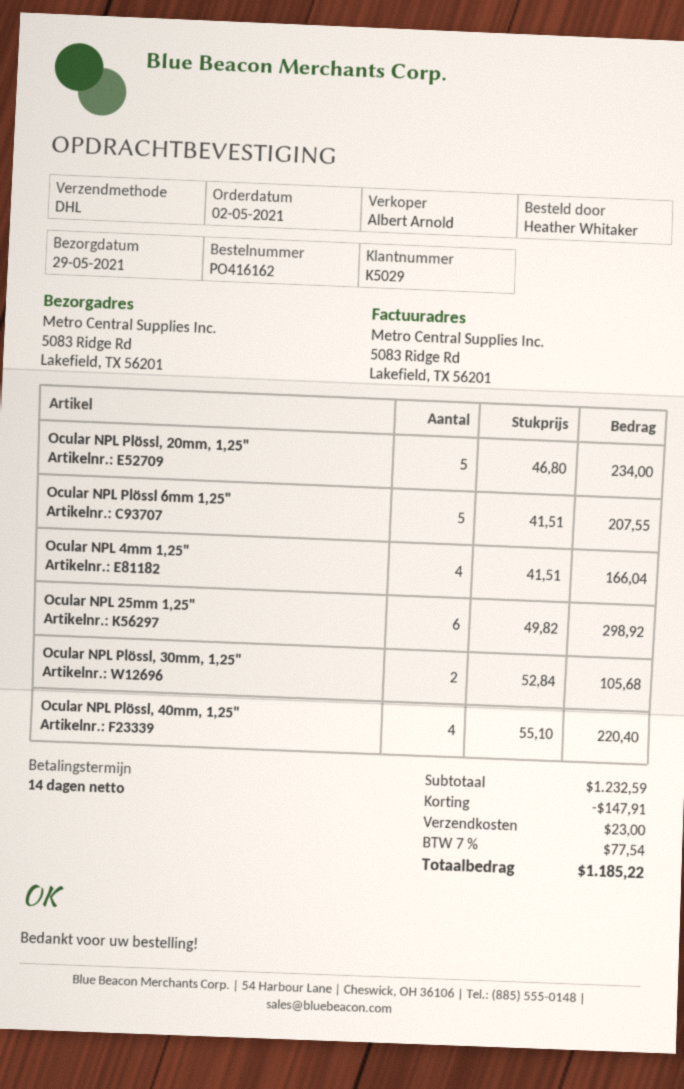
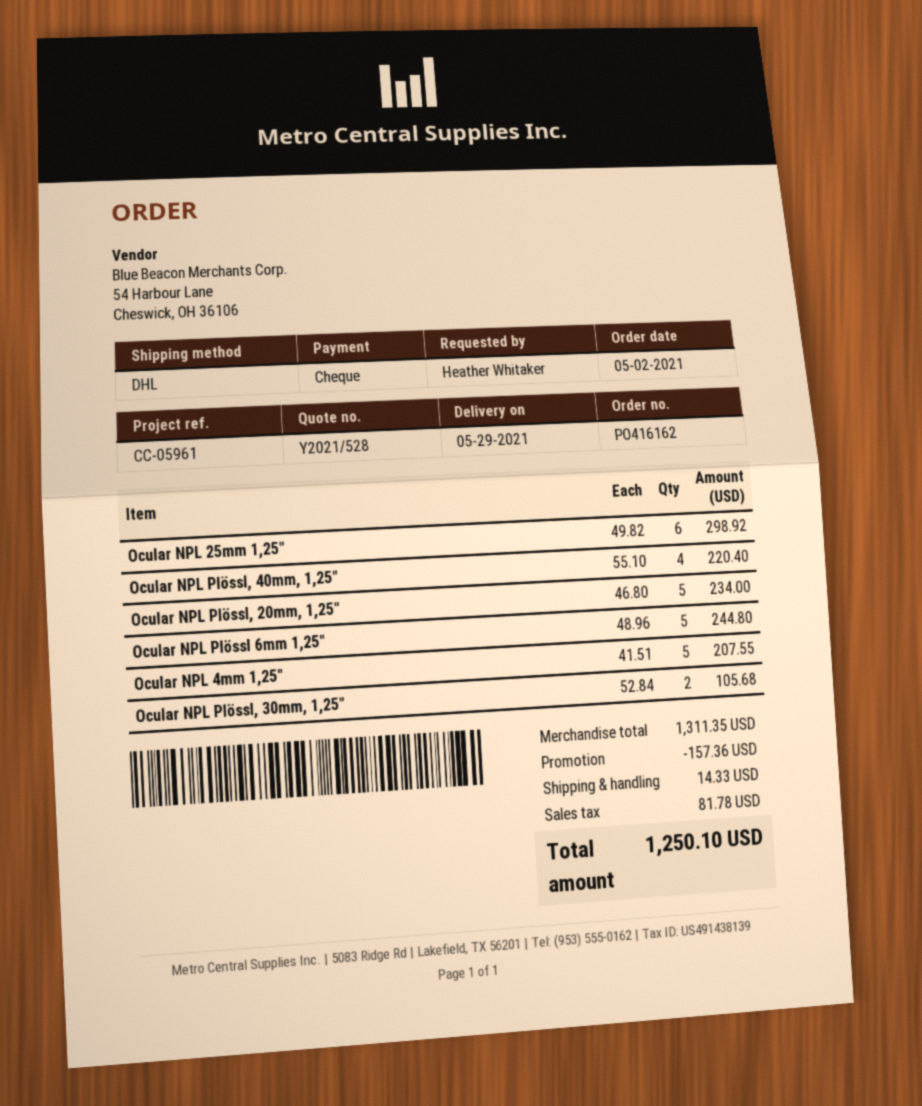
Ocular NPL Plössl 6mm 1,25": 5 x 41.51 = 207.55 -> 5 x 48.96 = 244.80
Ocular NPL 4mm 1,25": 4 x 41.51 = 166.04 -> 5 x 41.51 = 207.55
subtotal: 1232.59 -> 1311.35
discount: 147.91 -> 157.36
shipping: 23.00 -> 14.33
tax: 77.54 -> 81.78
total: 1185.22 -> 1250.10

